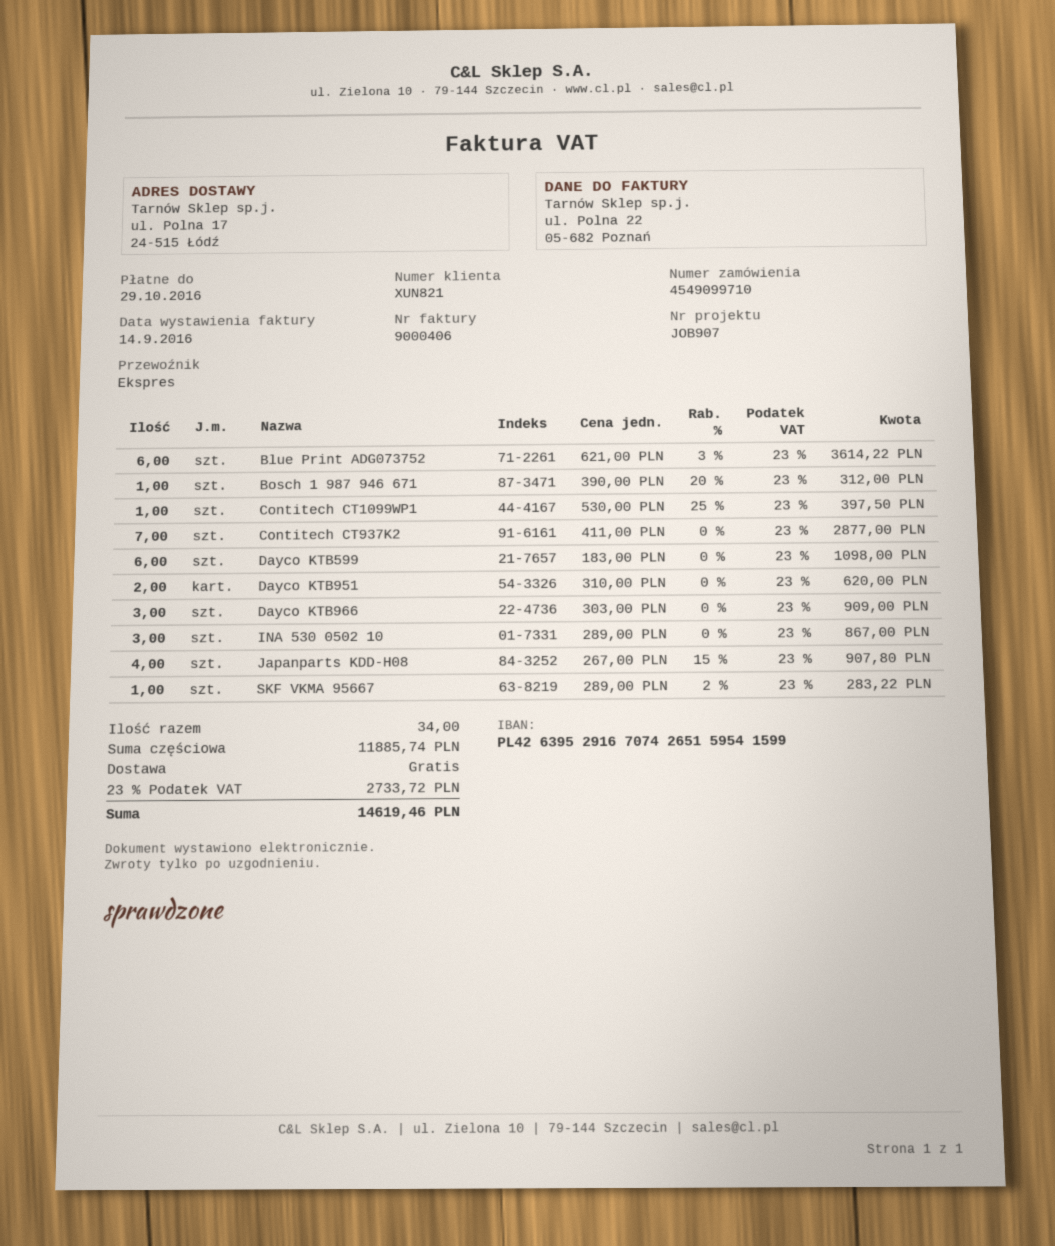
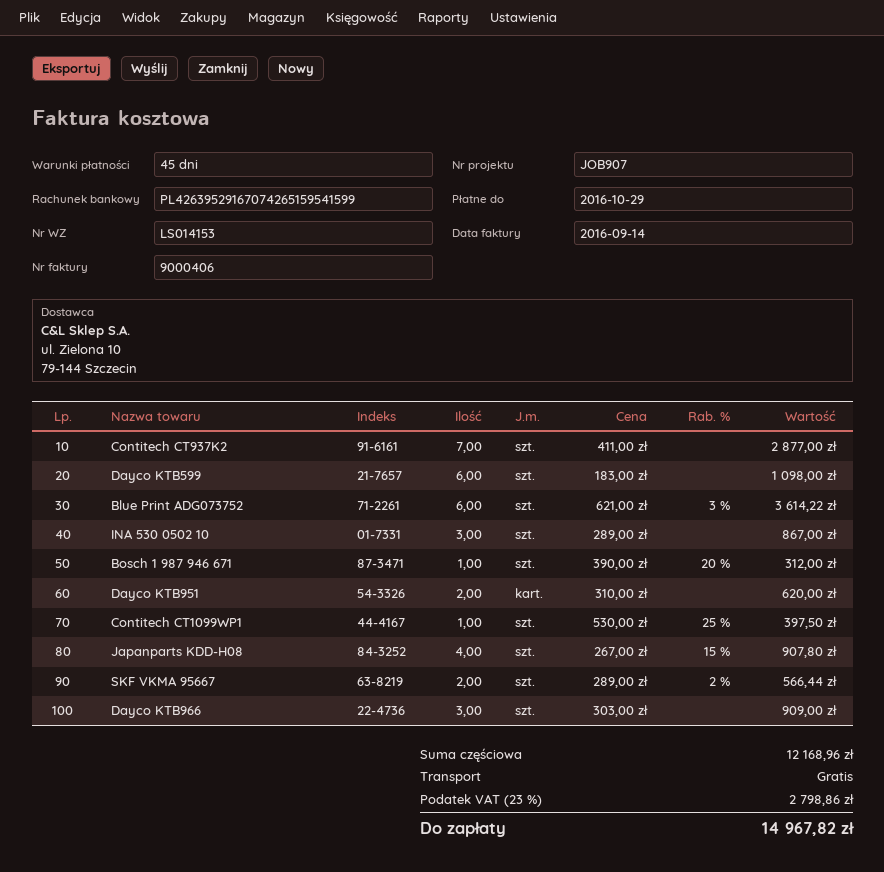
SKF VKMA 95667: 1 x 289.00 - 2% = 283.22 -> 2 x 289.00 - 2% = 566.44
subtotal: 11885.74 -> 12168.96
tax: 23% = 2733.72 -> 23% = 2798.86
total: 14619.46 -> 14967.82

